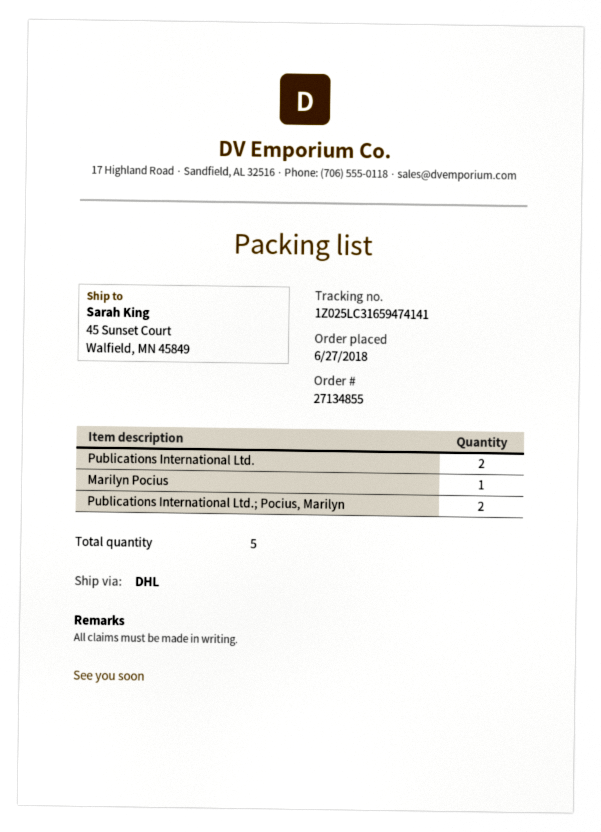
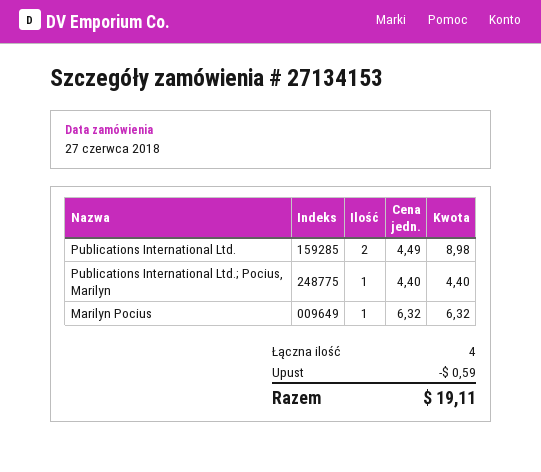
order number: 27134855 -> 27134153
Publications International Ltd.; Pocius, Marilyn: 2 -> 1
total quantity: 5 -> 4

